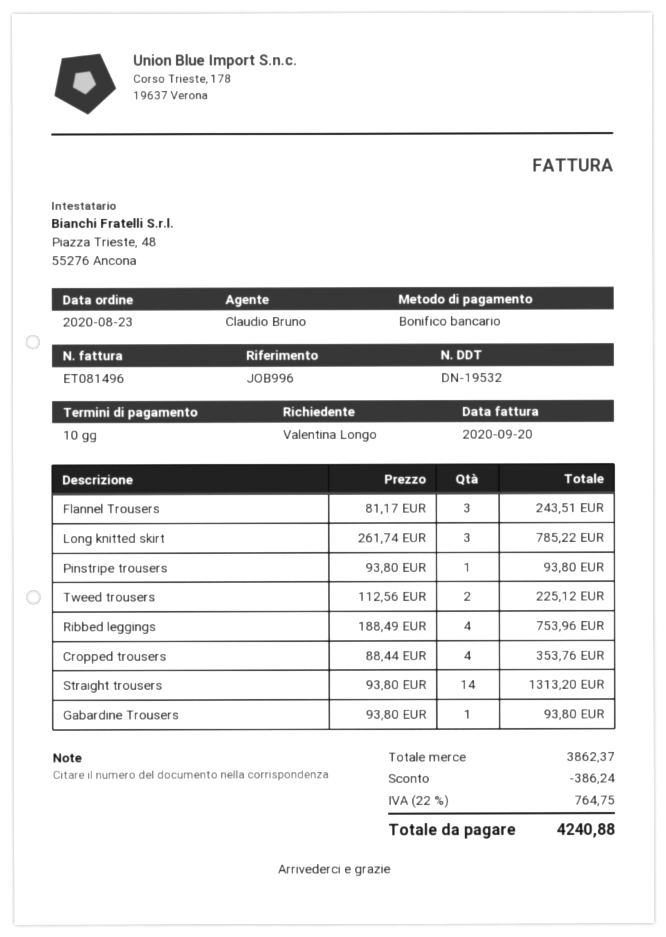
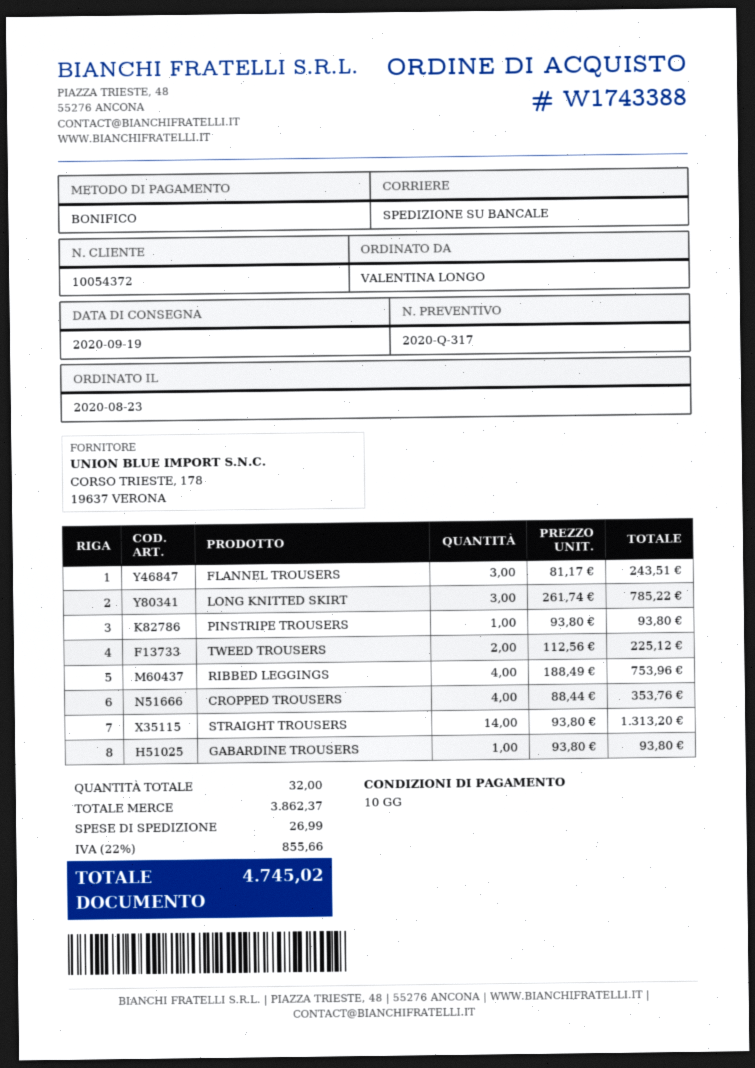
discount: 386.24 -> none
shipping: none -> 26.99
tax: 22% = 764.75 -> 22% = 855.66
total: 4240.88 -> 4745.02

